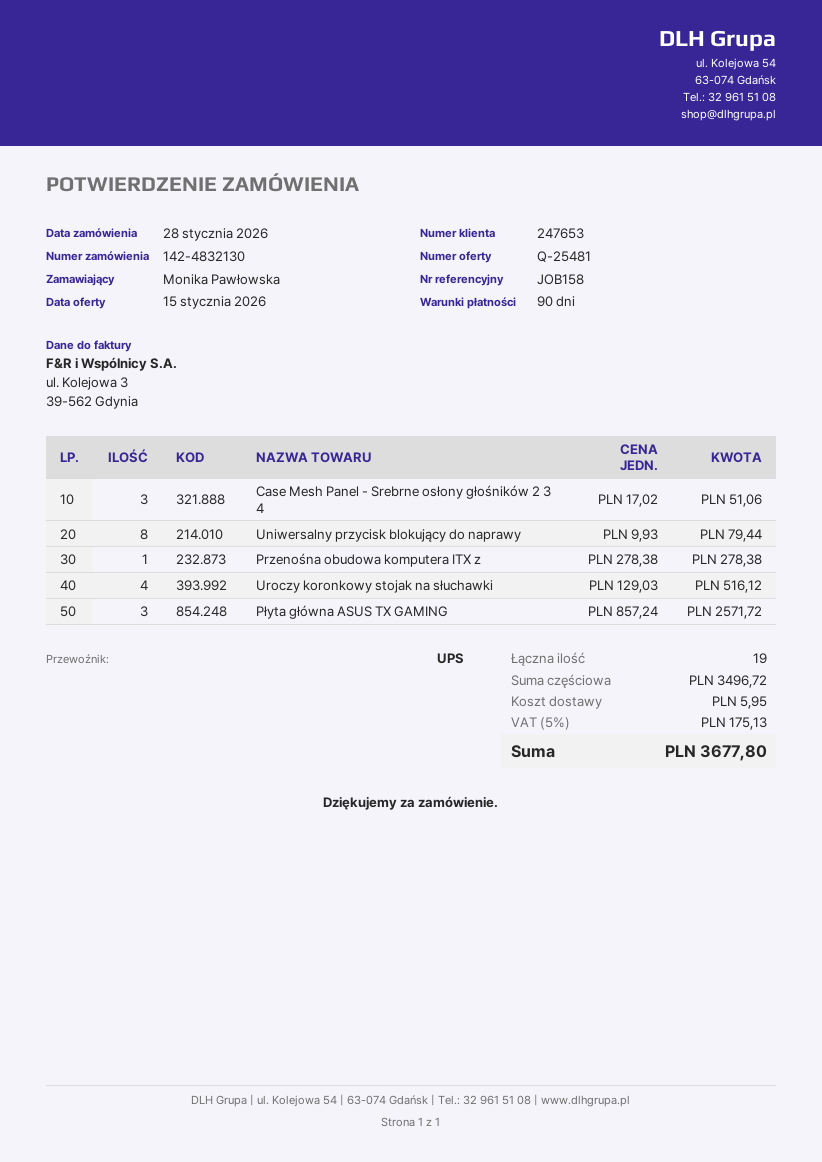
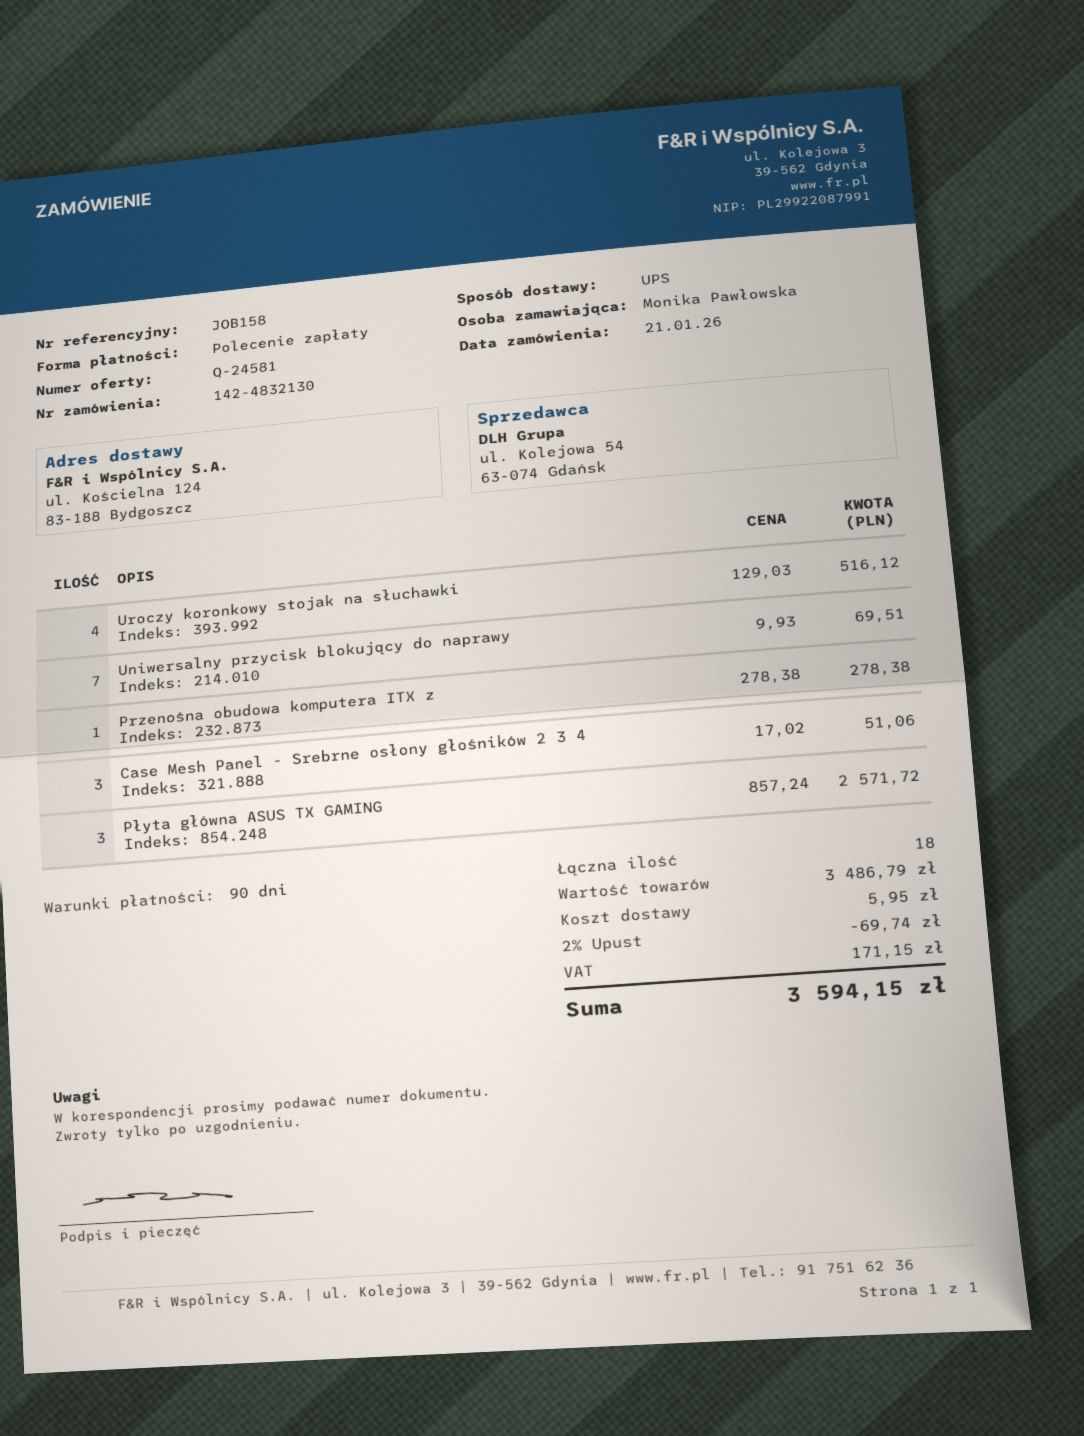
quote number: Q-25481 -> Q-24581
order date: 2026-01-28 -> 2026-01-21
Uniwersalny przycisk blokujący do naprawy: 8 x 9.93 = 79.44 -> 7 x 9.93 = 69.51
total quantity: 19 -> 18
subtotal: 3496.72 -> 3486.79
discount: none -> 2% = 69.74
tax: 175.13 -> 171.15
total: 3677.80 -> 3594.15

